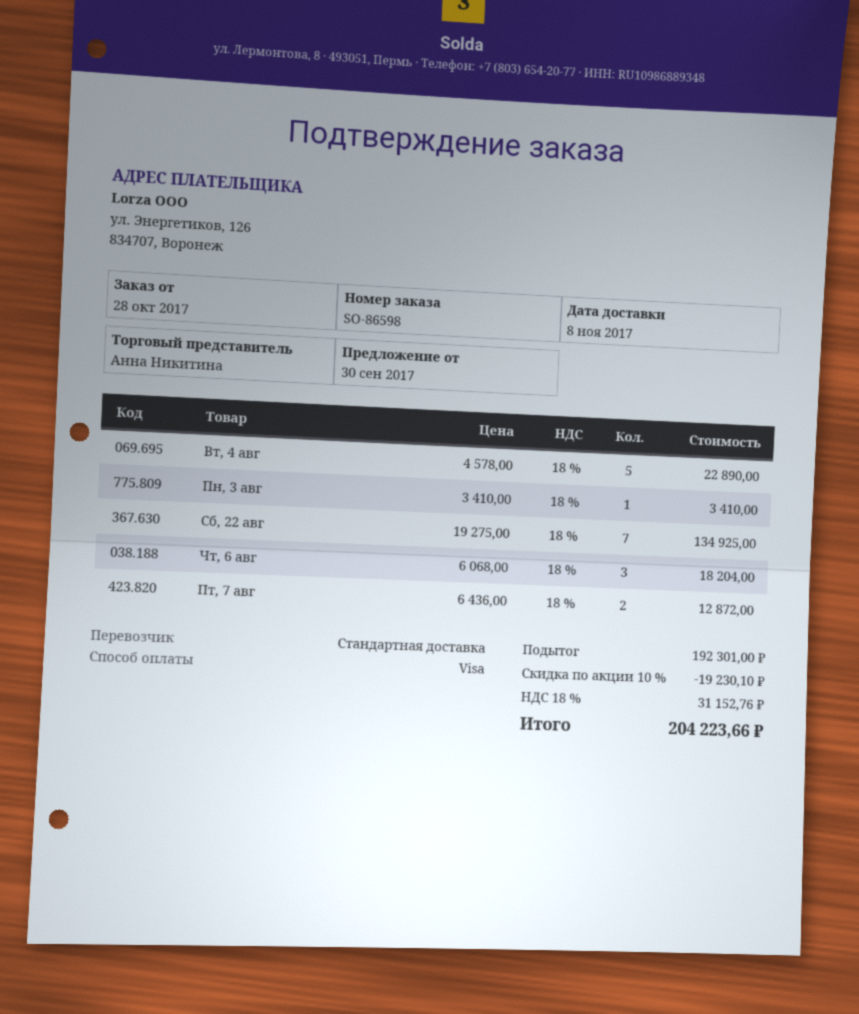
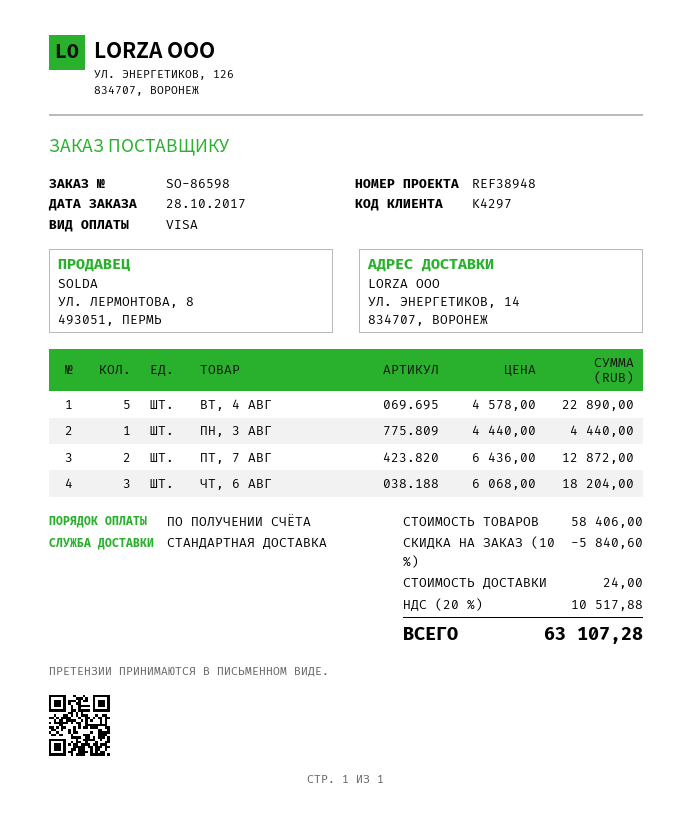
Пн, 3 авг: 1 x 3410.00 = 3410.00 -> 1 x 4440.00 = 4440.00
Сб, 22 авг: 7 x 19275.00 = 134925.00 -> none
subtotal: 192301.00 -> 58406.00
discount: 10% = 19230.10 -> 10% = 5840.60
shipping: none -> 24.00
tax: 18% = 31152.76 -> 20% = 10517.88
total: 204223.66 -> 63107.28

